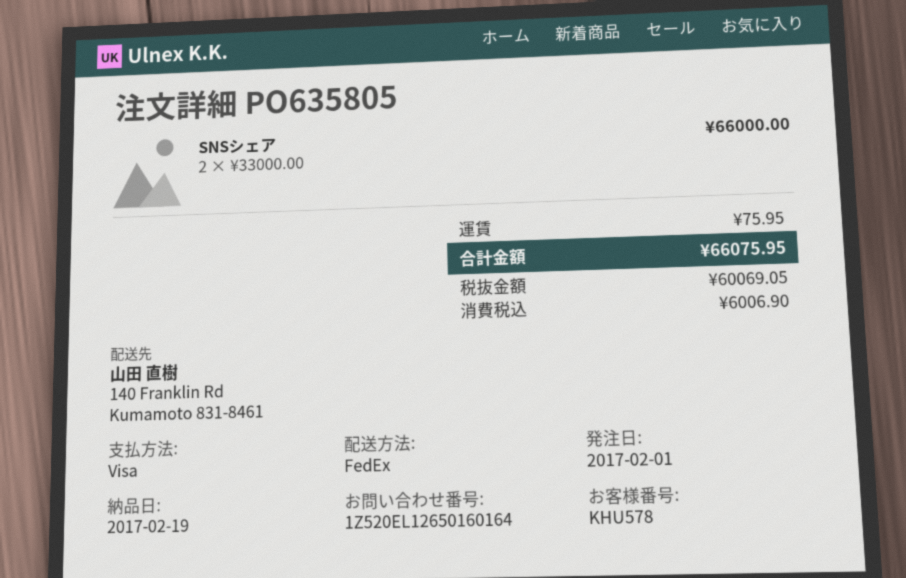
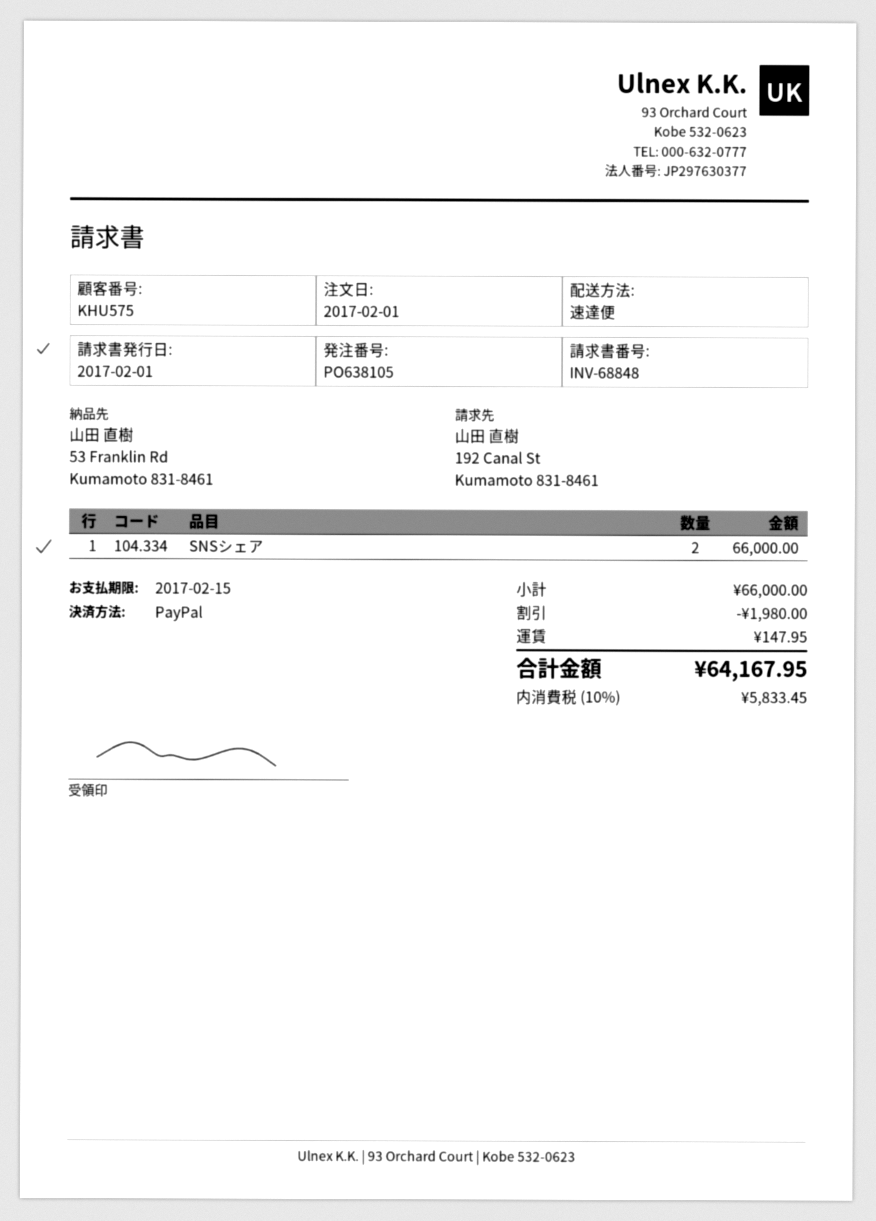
order number: PO635805 -> PO638105
customer number: KHU578 -> KHU575
payment method: Visa -> PayPal
shipping method: FedEx -> express
ship to: 140 Franklin Rd, Kumamoto 831-8461 -> 53 Franklin Rd, Kumamoto 831-8461
discount: none -> 1980.00
shipping: 75.95 -> 147.95
tax: 6006.90 -> 5833.45
total: 66075.95 -> 64167.95

